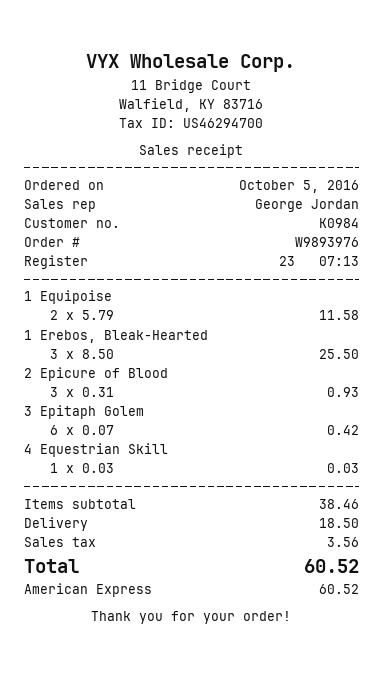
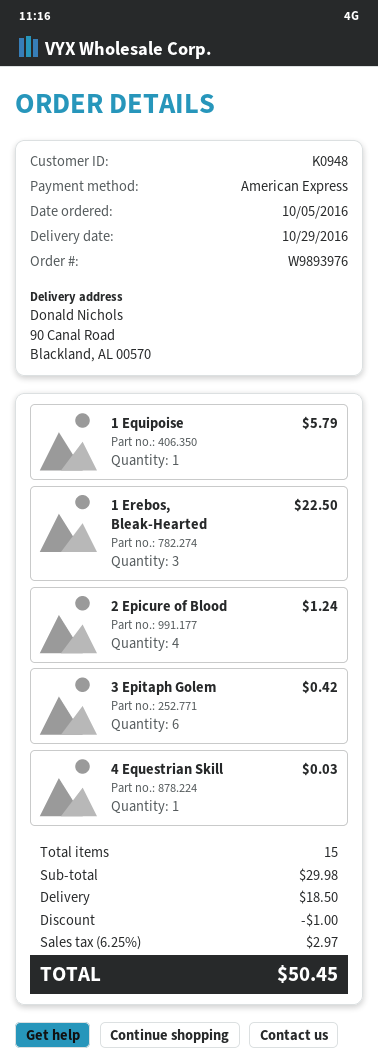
customer number: K0984 -> K0948
1 Equipoise: 2 for 11.58 -> 1 for 5.79
1 Erebos, Bleak-Hearted: 3 for 25.50 -> 3 for 22.50
2 Epicure of Blood: 3 for 0.93 -> 4 for 1.24
subtotal: 38.46 -> 29.98
discount: none -> 1.00
tax: 3.56 -> 2.97
total: 60.52 -> 50.45

